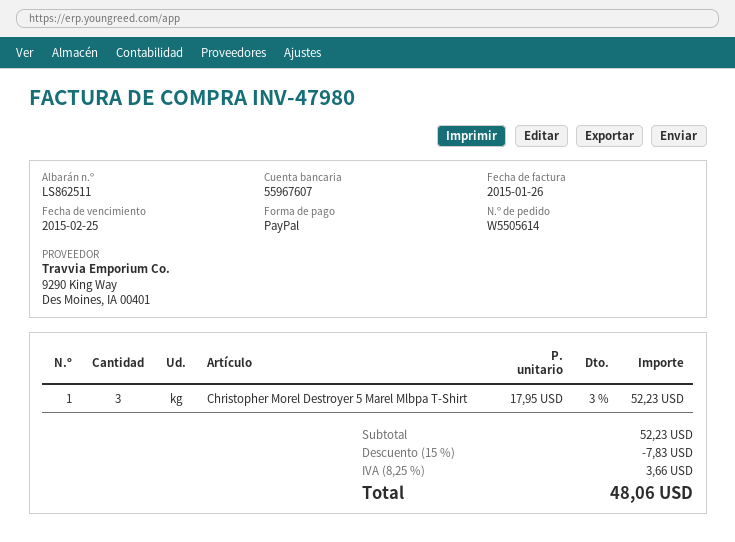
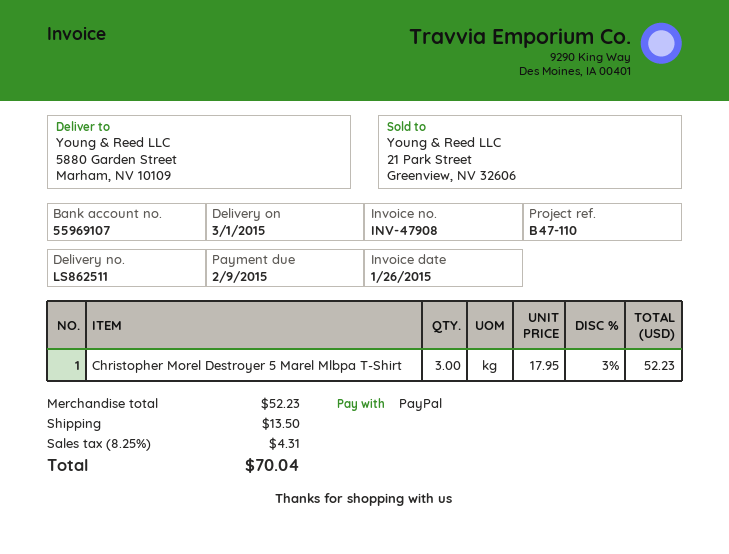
invoice number: INV-47980 -> INV-47908
due date: 2015-02-25 -> 2015-02-09
bank account: 55967607 -> 55969107
discount: 15% = 7.83 -> none
shipping: none -> 13.50
tax: 8.25% = 3.66 -> 8.25% = 4.31
total: 48.06 -> 70.04

